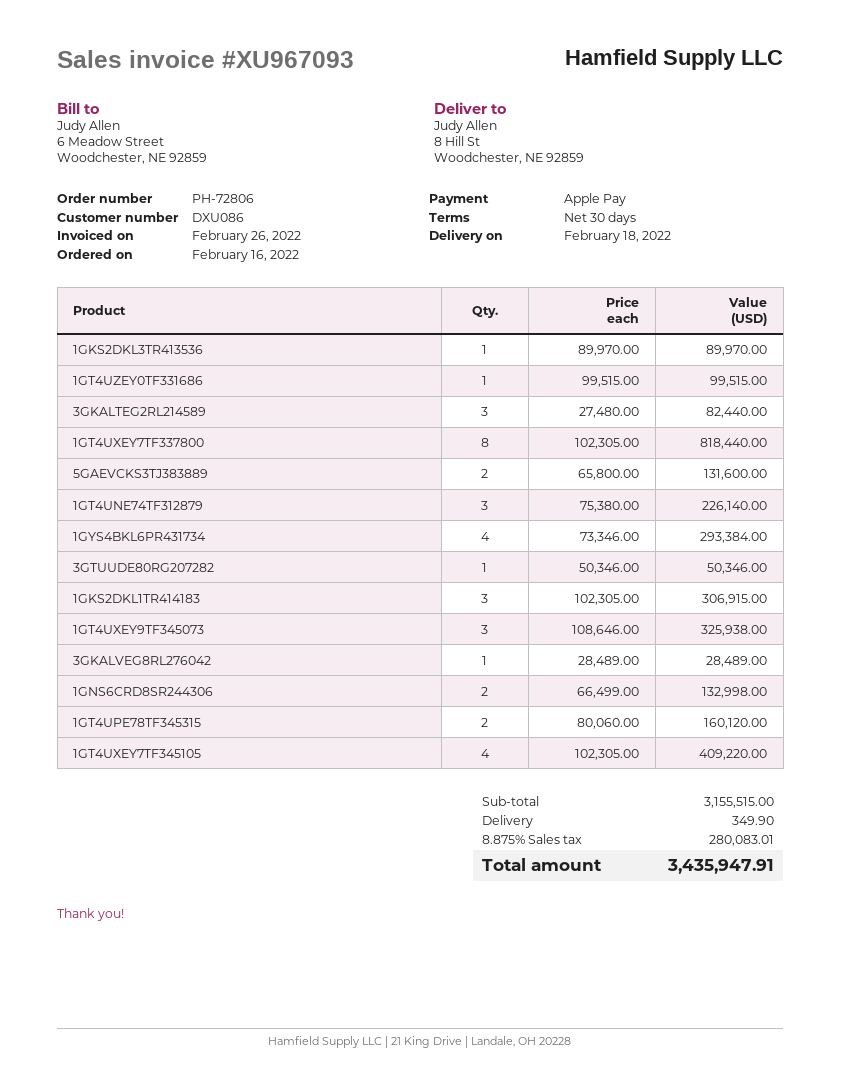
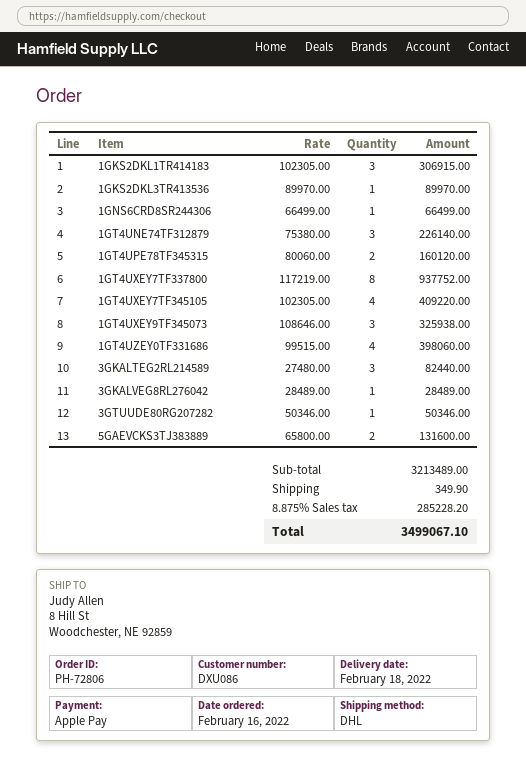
1GT4UZEY0TF331686: 1 x 99515.00 = 99515.00 -> 4 x 99515.00 = 398060.00
1GT4UXEY7TF337800: 8 x 102305.00 = 818440.00 -> 8 x 117219.00 = 937752.00
1GYS4BKL6PR431734: 4 x 73346.00 = 293384.00 -> none
1GNS6CRD8SR244306: 2 x 66499.00 = 132998.00 -> 1 x 66499.00 = 66499.00
subtotal: 3155515.00 -> 3213489.00
tax: 8.875% = 280083.01 -> 8.875% = 285228.20
total: 3435947.91 -> 3499067.10

